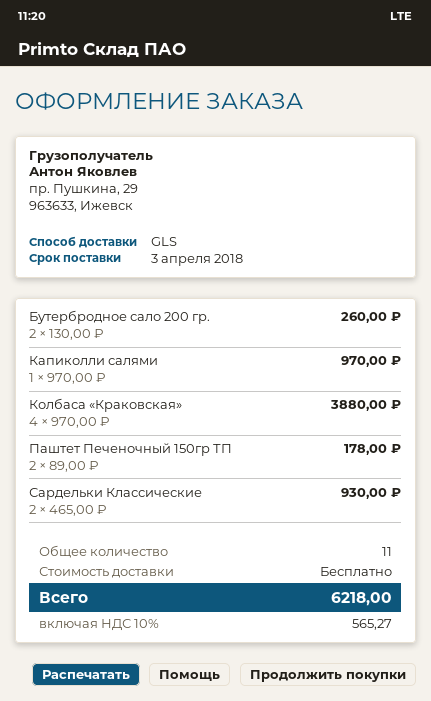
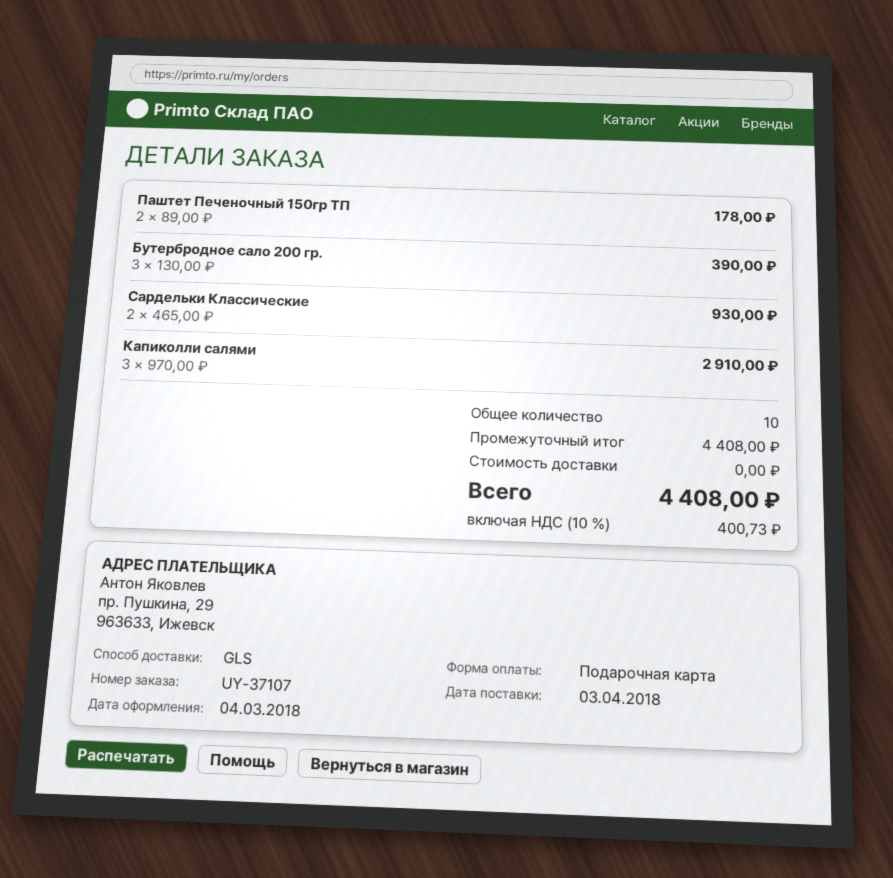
Бутербродное сало 200 гр.: 2 x 130.00 = 260.00 -> 3 x 130.00 = 390.00
Капиколли салями: 1 x 970.00 = 970.00 -> 3 x 970.00 = 2910.00
Колбаса «Краковская»: 4 x 970.00 = 3880.00 -> none
total quantity: 11 -> 10
tax: 10% = 565.27 -> 10% = 400.73
total: 6218.00 -> 4408.00

